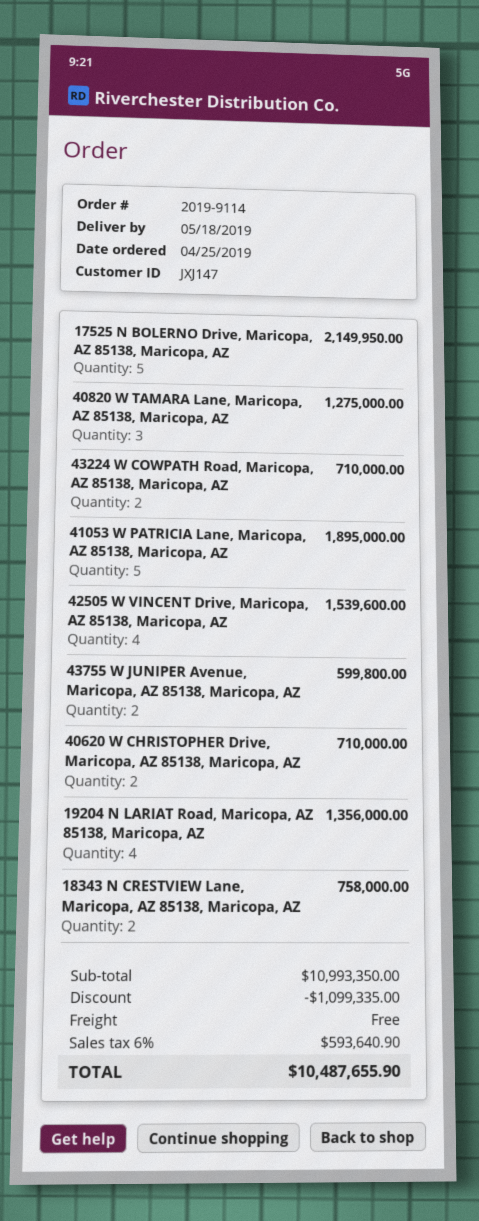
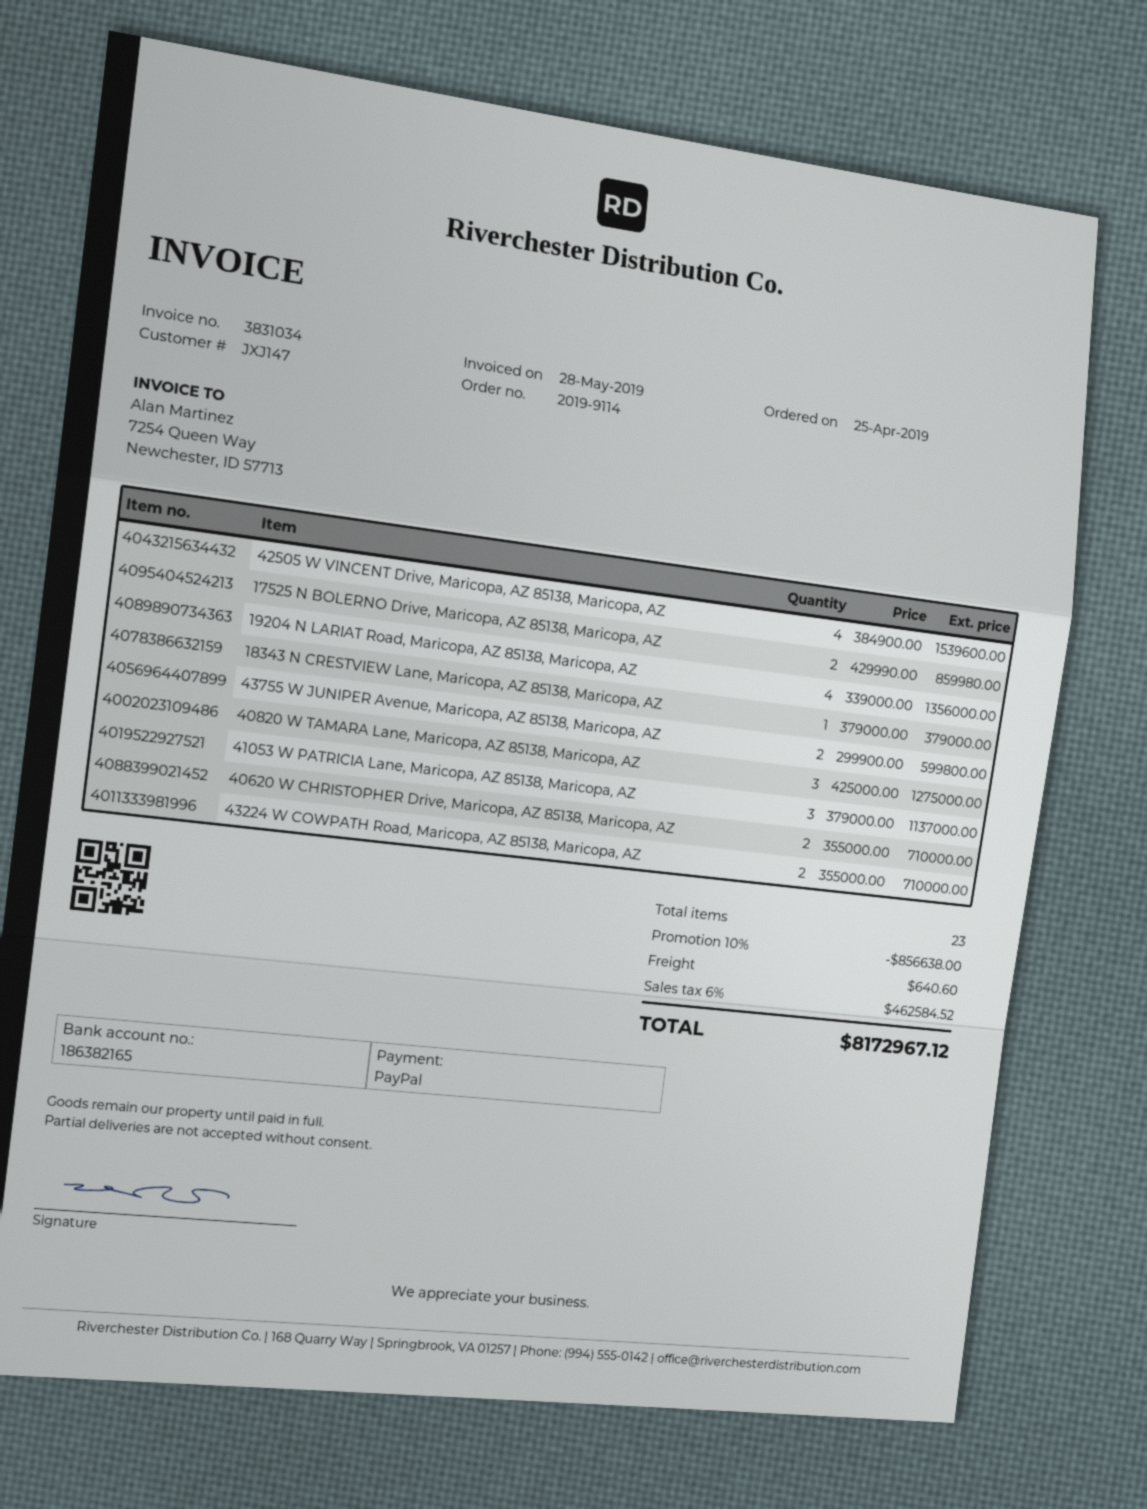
17525 N BOLERNO Drive, Maricopa, AZ 85138, Maricopa, AZ: 5 for 2149950.00 -> 2 for 859980.00
41053 W PATRICIA Lane, Maricopa, AZ 85138, Maricopa, AZ: 5 for 1895000.00 -> 3 for 1137000.00
18343 N CRESTVIEW Lane, Maricopa, AZ 85138, Maricopa, AZ: 2 for 758000.00 -> 1 for 379000.00
discount: 1099335.00 -> 856638.00
shipping: 0.00 -> 640.60
tax: 6% = 593640.90 -> 6% = 462584.52
total: 10487655.90 -> 8172967.12

